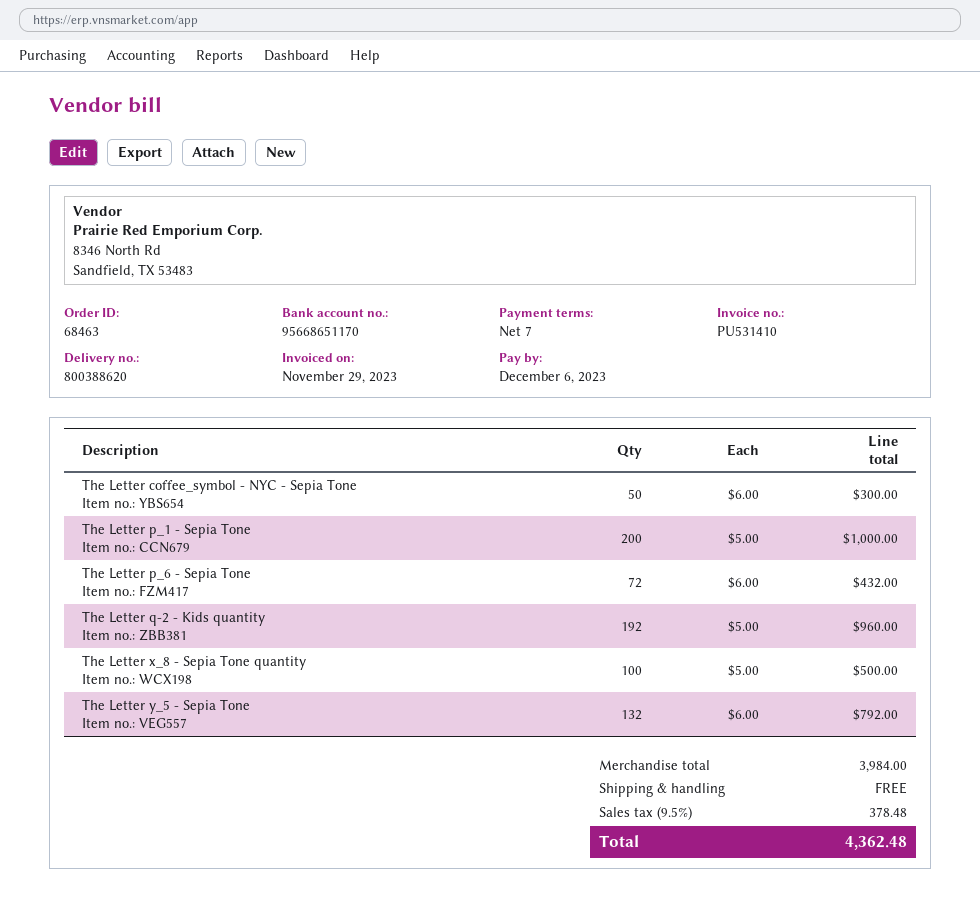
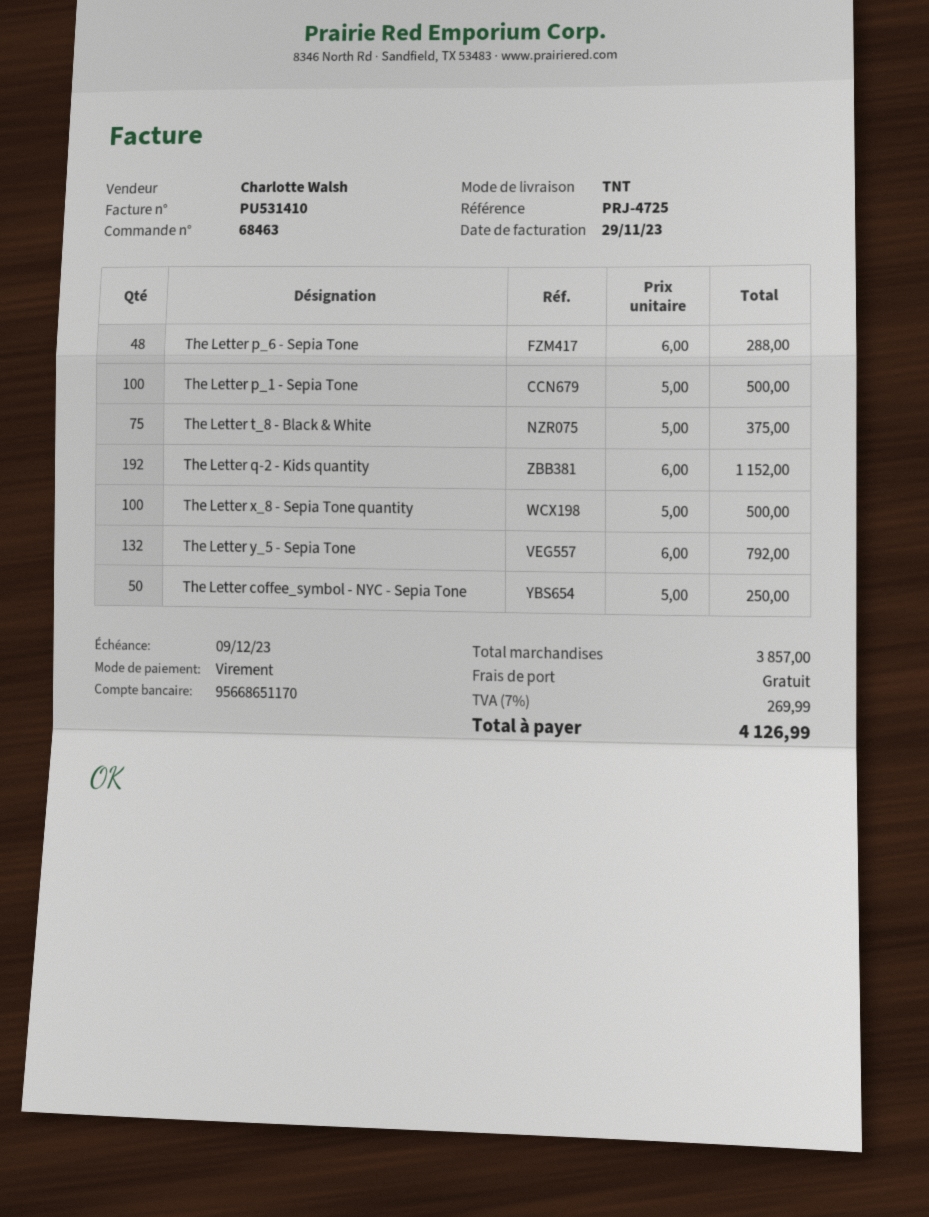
due date: 2023-12-06 -> 2023-12-09
The Letter coffee_symbol - NYC - Sepia Tone: 50 x 6.00 = 300.00 -> 50 x 5.00 = 250.00
The Letter p_1 - Sepia Tone: 200 x 5.00 = 1000.00 -> 100 x 5.00 = 500.00
The Letter p_6 - Sepia Tone: 72 x 6.00 = 432.00 -> 48 x 6.00 = 288.00
The Letter q-2 - Kids quantity: 192 x 5.00 = 960.00 -> 192 x 6.00 = 1152.00
The Letter t_8 - Black & White: none -> 75 x 5.00 = 375.00
subtotal: 3984.00 -> 3857.00
tax: 9.5% = 378.48 -> 7% = 269.99
total: 4362.48 -> 4126.99

